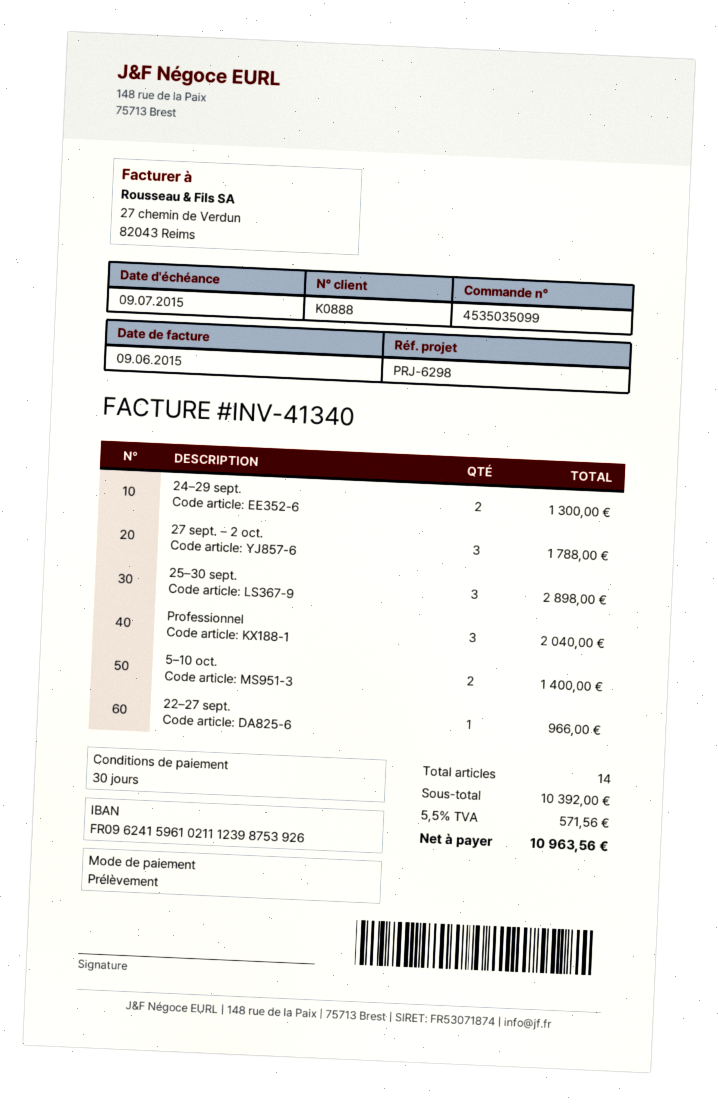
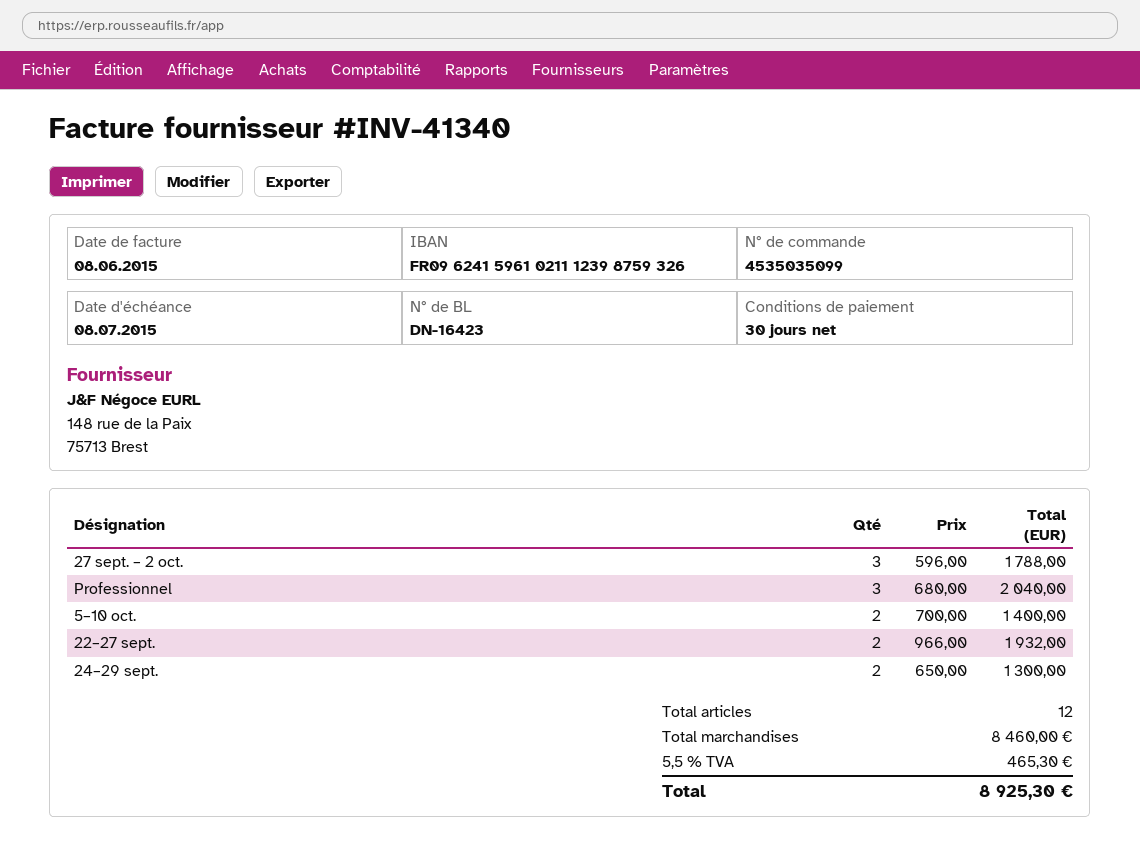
invoice date: 2015-06-09 -> 2015-06-08
due date: 2015-07-09 -> 2015-07-08
bank account: FR0962415961021112398753926 -> FR0962415961021112398759326
25–30 sept.: 3 for 2898.00 -> none
22–27 sept.: 1 for 966.00 -> 2 for 1932.00
total quantity: 14 -> 12
subtotal: 10392.00 -> 8460.00
tax: 5.5% = 571.56 -> 5.5% = 465.30
total: 10963.56 -> 8925.30

